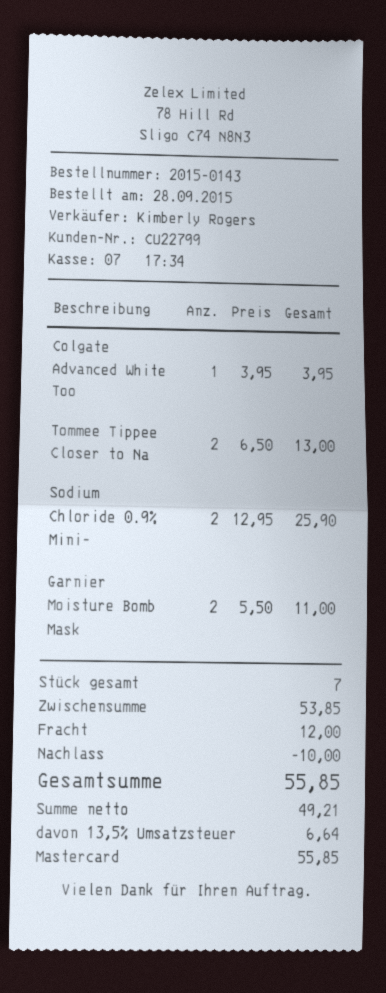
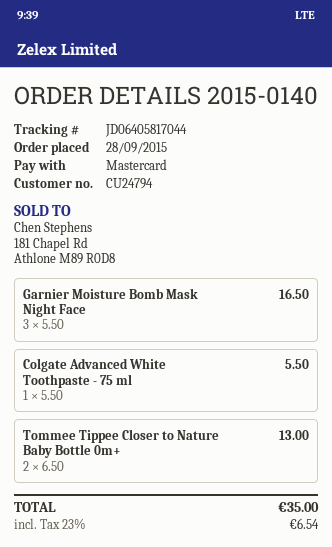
order number: 2015-0143 -> 2015-0140
customer number: CU22799 -> CU24794
Colgate Advanced White Too: 1 x 3.95 = 3.95 -> 1 x 5.50 = 5.50
Sodium Chloride 0.9% Mini-: 2 x 12.95 = 25.90 -> none
Garnier Moisture Bomb Mask: 2 x 5.50 = 11.00 -> 3 x 5.50 = 16.50
discount: 10.00 -> none
shipping: 12.00 -> none
tax: 13.5% = 6.64 -> 23% = 6.54
total: 55.85 -> 35.00

